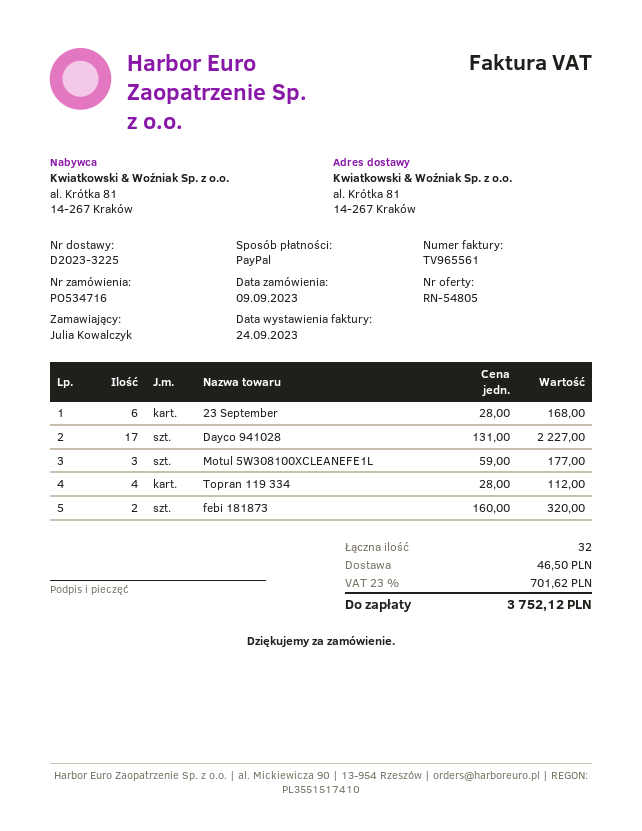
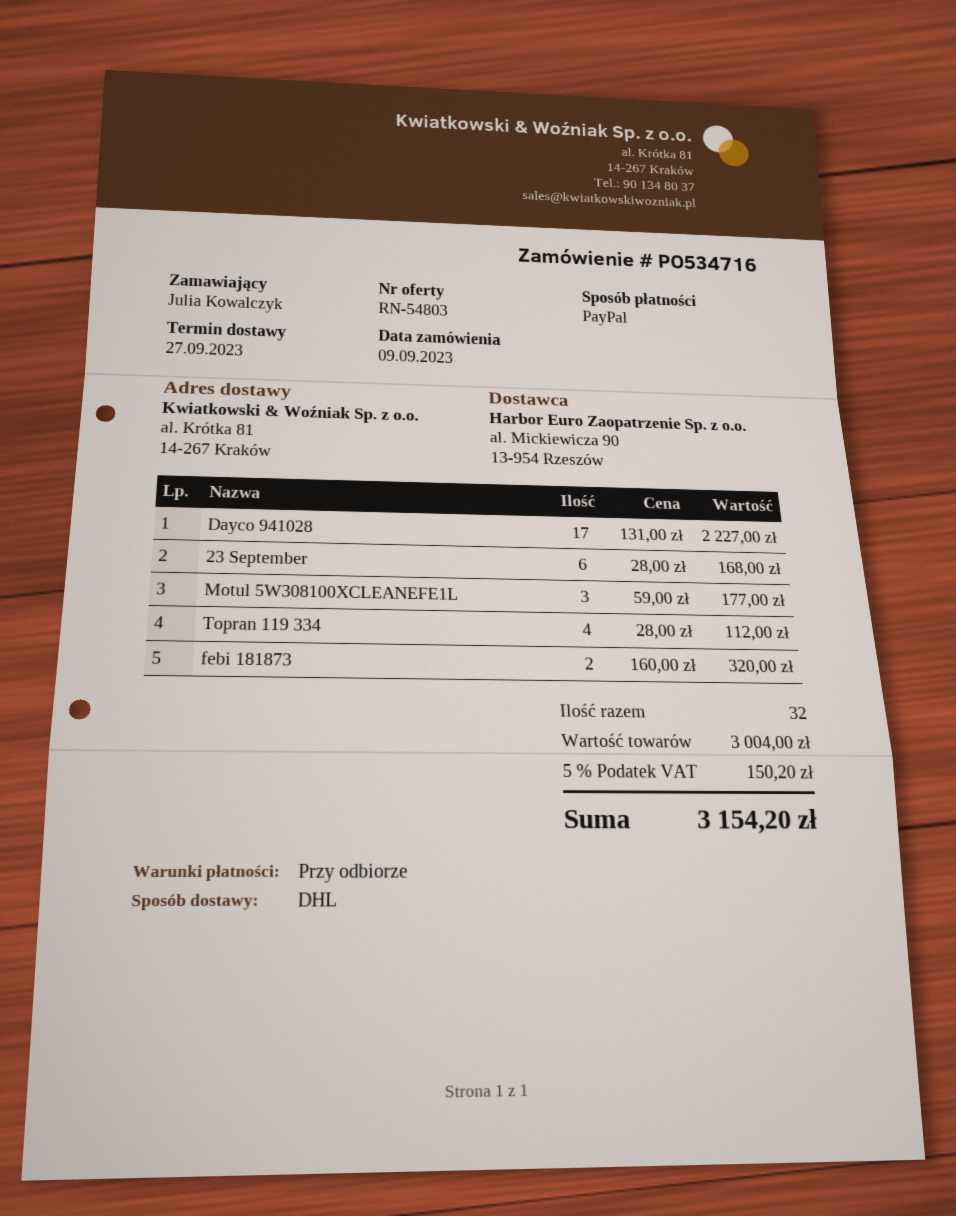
quote number: RN-54805 -> RN-54803
shipping: 46.50 -> none
tax: 23% = 701.62 -> 5% = 150.20
total: 3752.12 -> 3154.20

